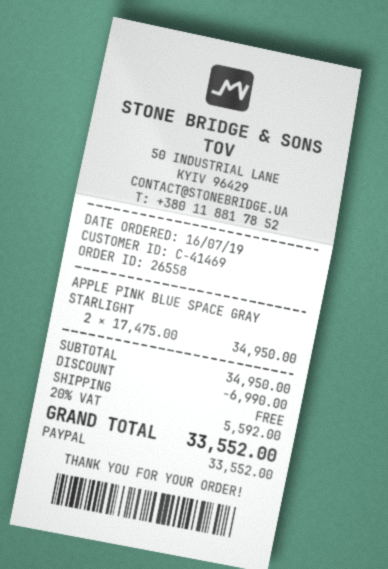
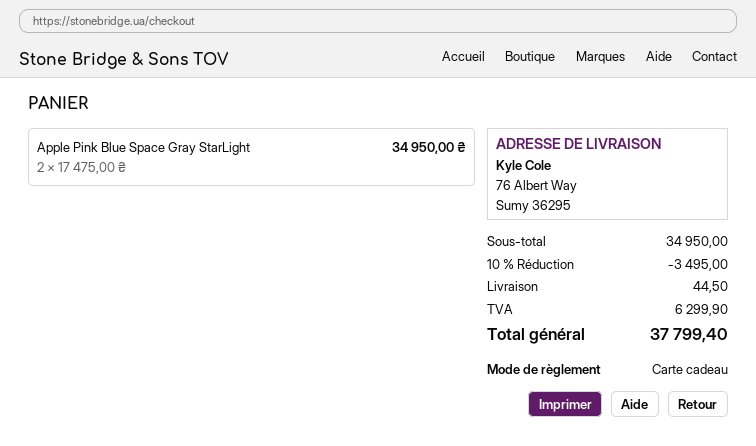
payment method: PayPal -> gift card
discount: 6990.00 -> 3495.00
shipping: 0.00 -> 44.50
tax: 5592.00 -> 6299.90
total: 33552.00 -> 37799.40

